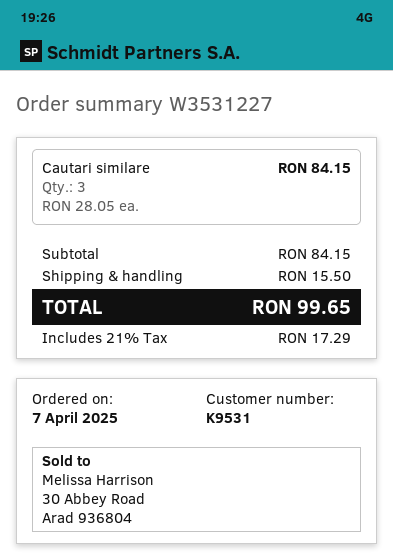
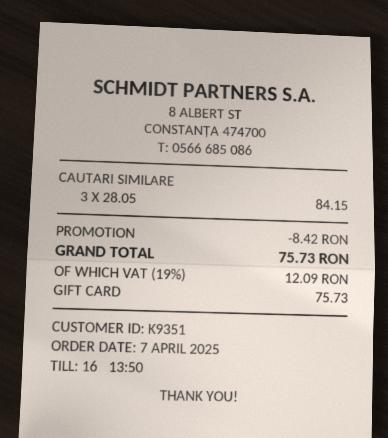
customer number: K9531 -> K9351
discount: none -> 8.42
shipping: 15.50 -> none
tax: 21% = 17.29 -> 19% = 12.09
total: 99.65 -> 75.73

